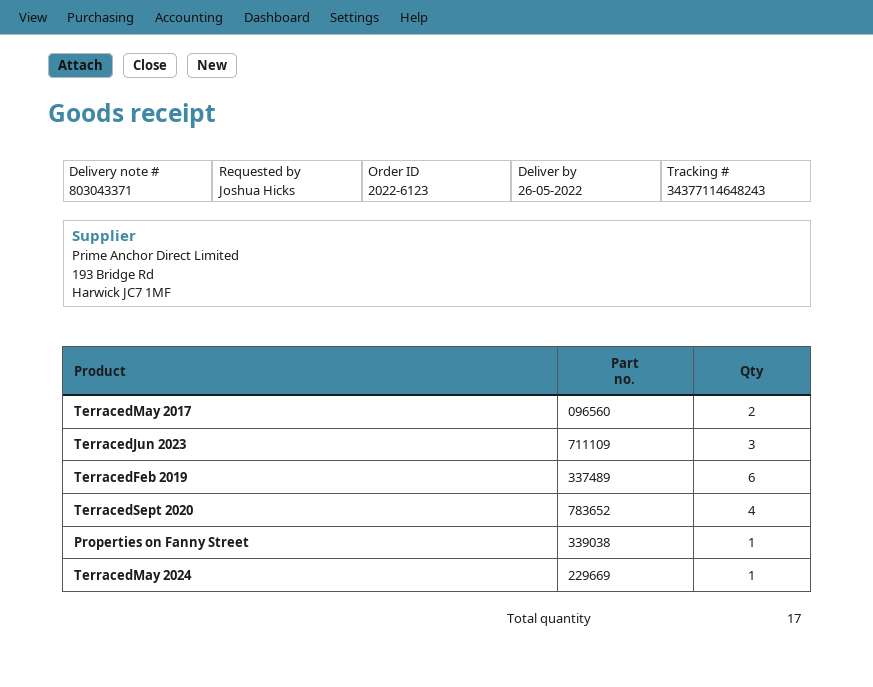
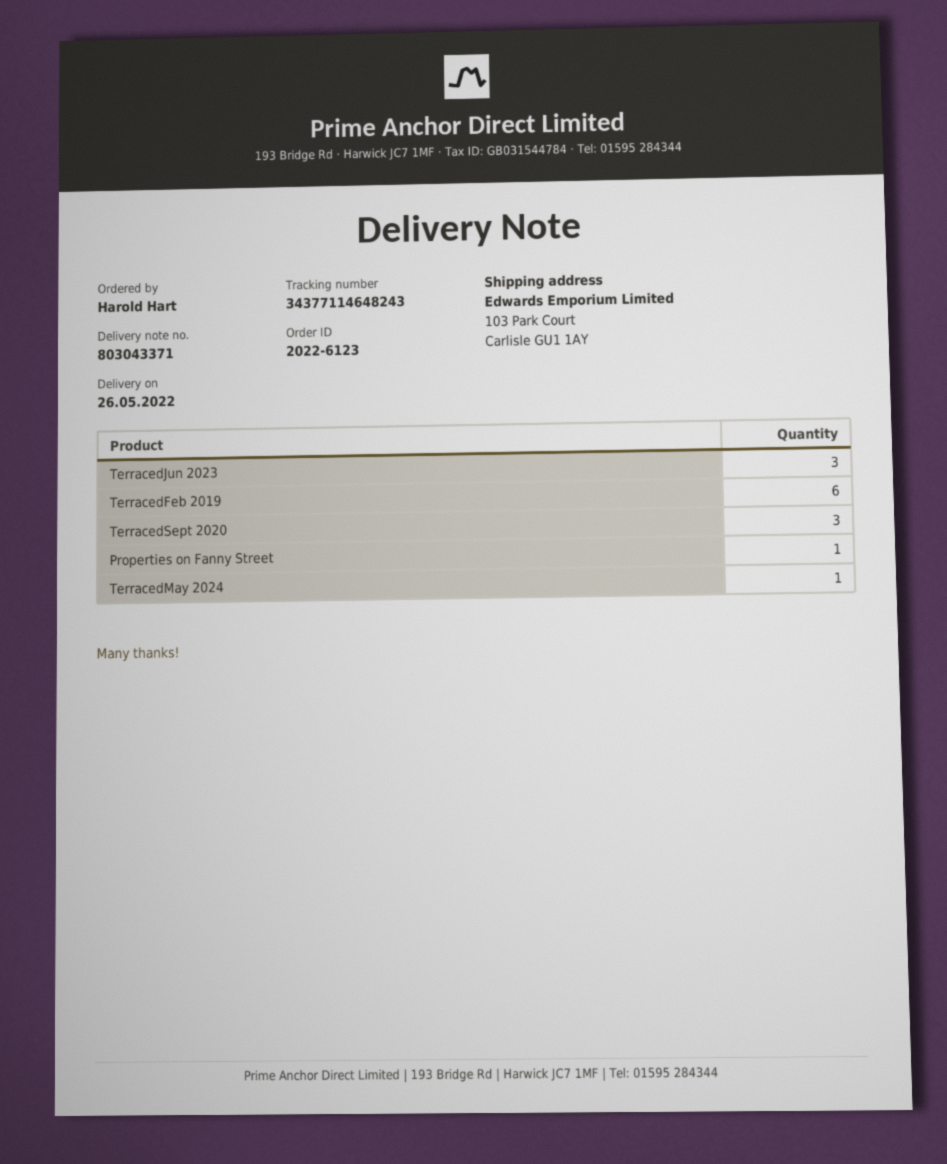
ordered by: Joshua Hicks -> Harold Hart
TerracedMay 2017: 2 -> none
TerracedSept 2020: 4 -> 3

